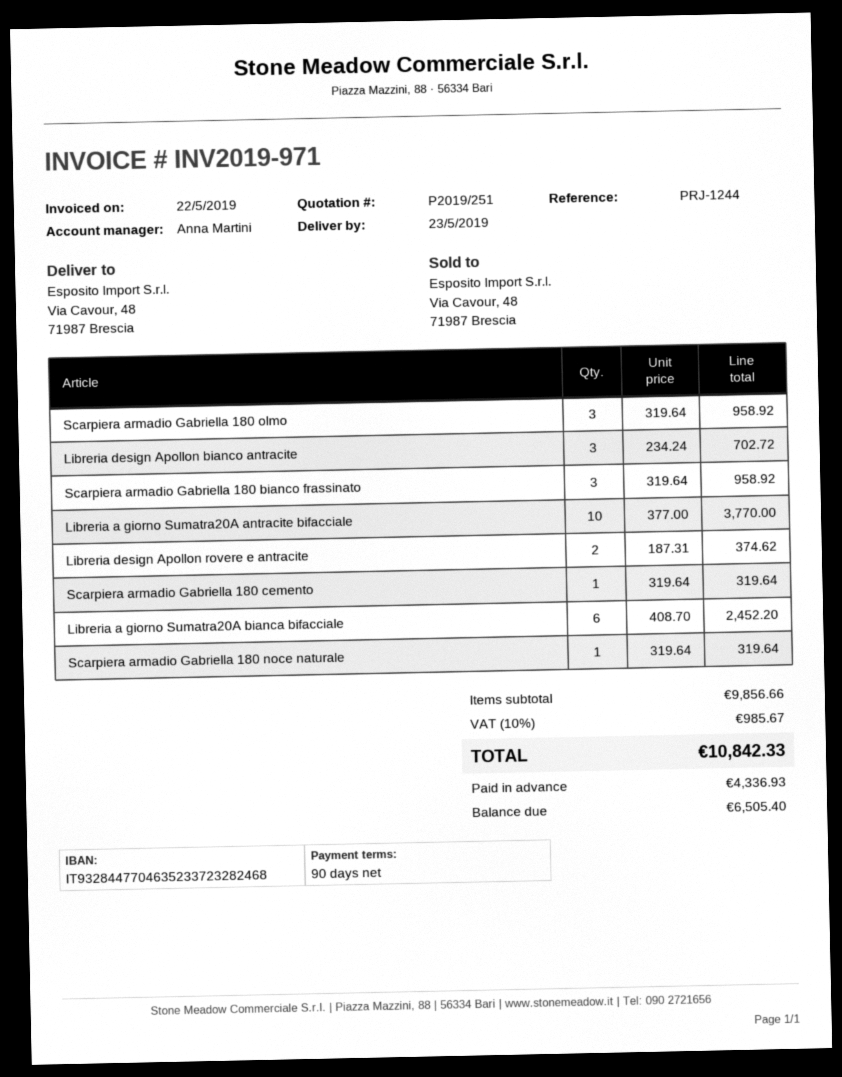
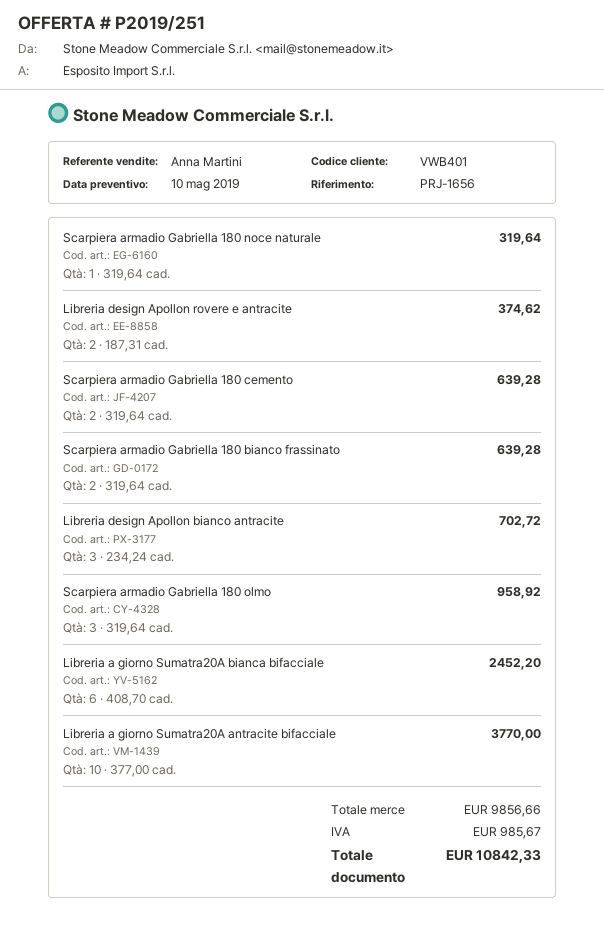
reference: PRJ-1244 -> PRJ-1656
Scarpiera armadio Gabriella 180 bianco frassinato: 3 x 319.64 = 958.92 -> 2 x 319.64 = 639.28
Scarpiera armadio Gabriella 180 cemento: 1 x 319.64 = 319.64 -> 2 x 319.64 = 639.28

